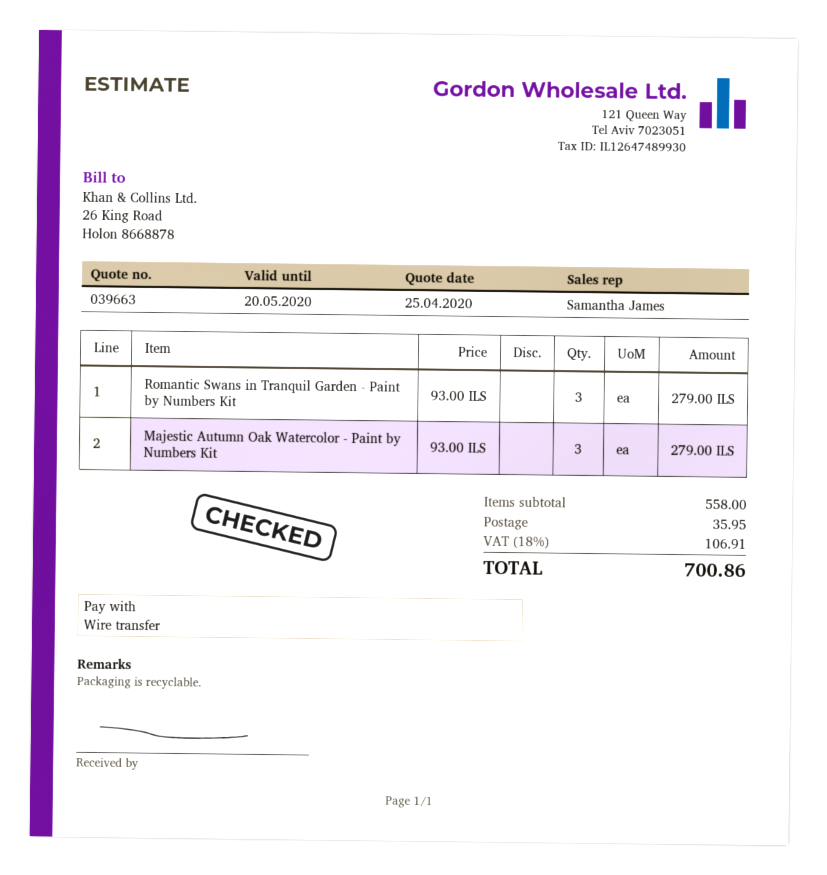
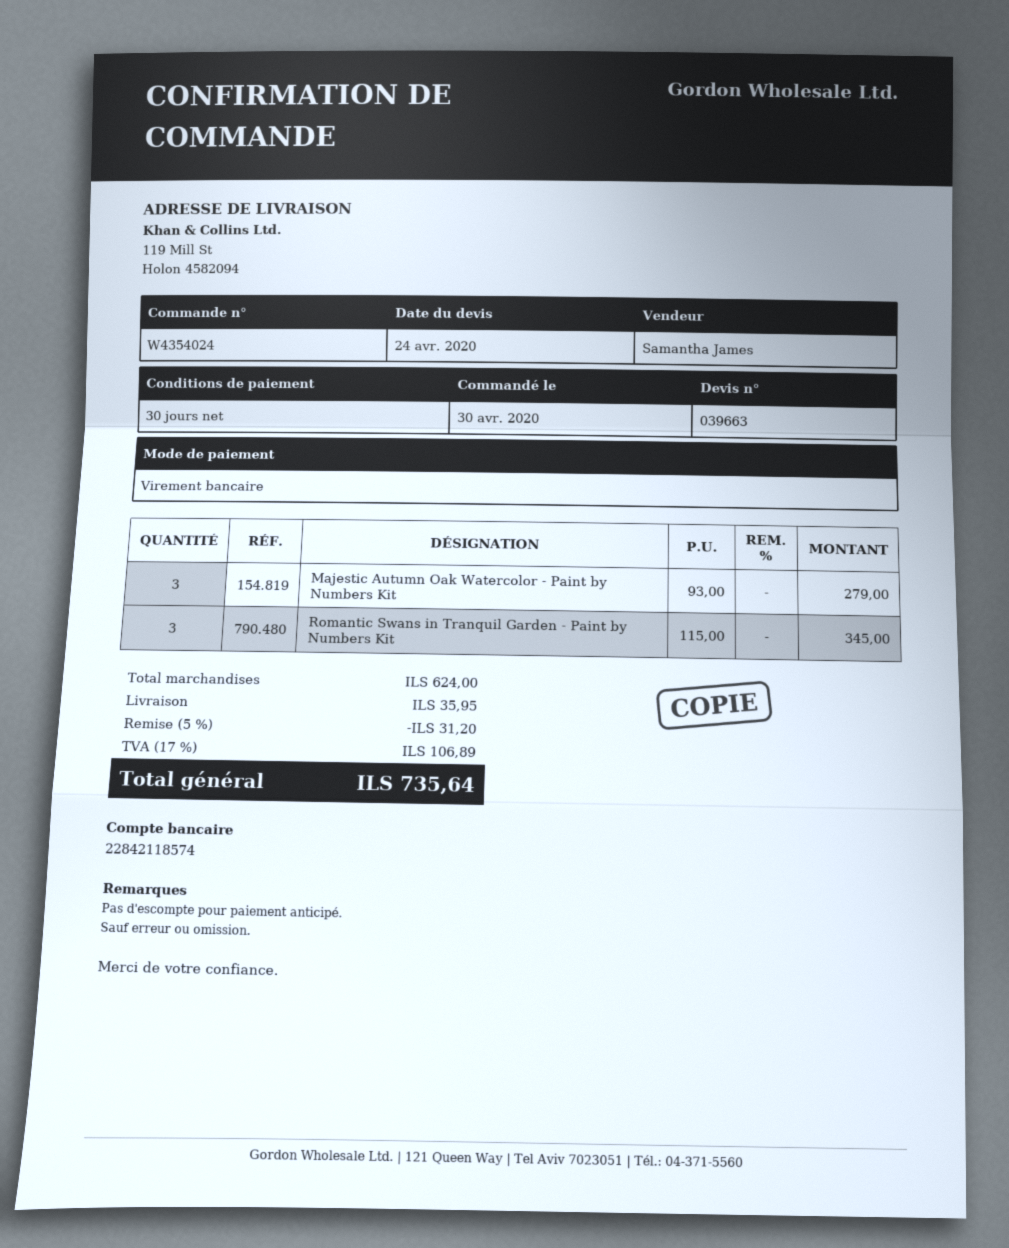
quote date: 2020-04-25 -> 2020-04-24
Romantic Swans in Tranquil Garden - Paint by Numbers Kit: 3 x 93.00 = 279.00 -> 3 x 115.00 = 345.00
subtotal: 558.00 -> 624.00
discount: none -> 5% = 31.20
tax: 18% = 106.91 -> 17% = 106.89
total: 700.86 -> 735.64

